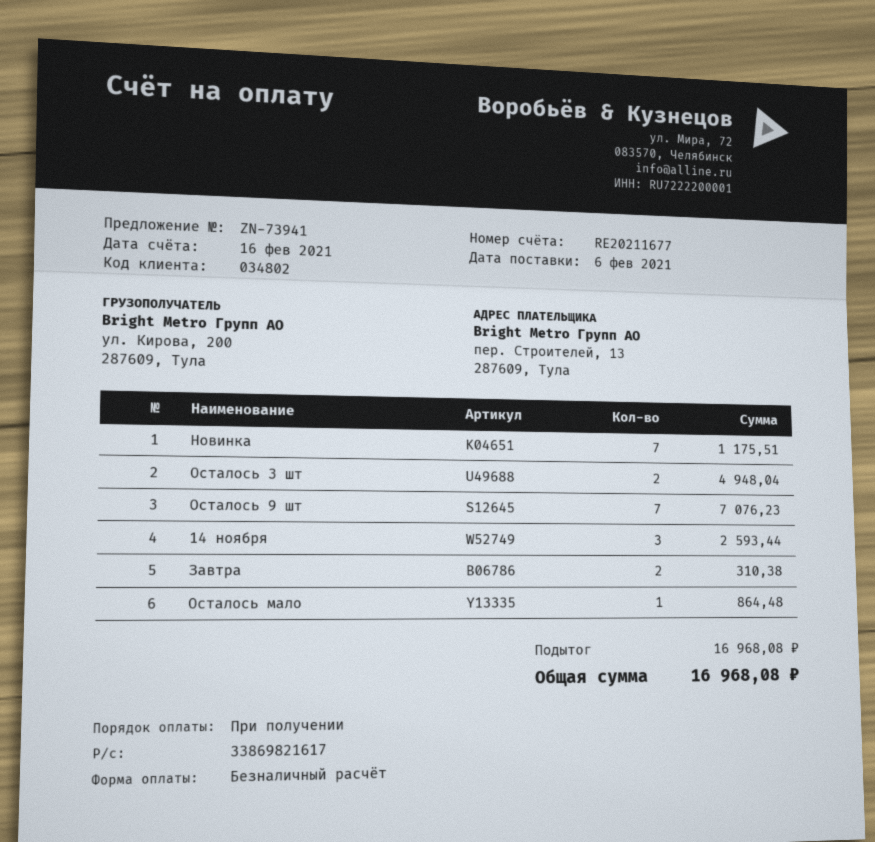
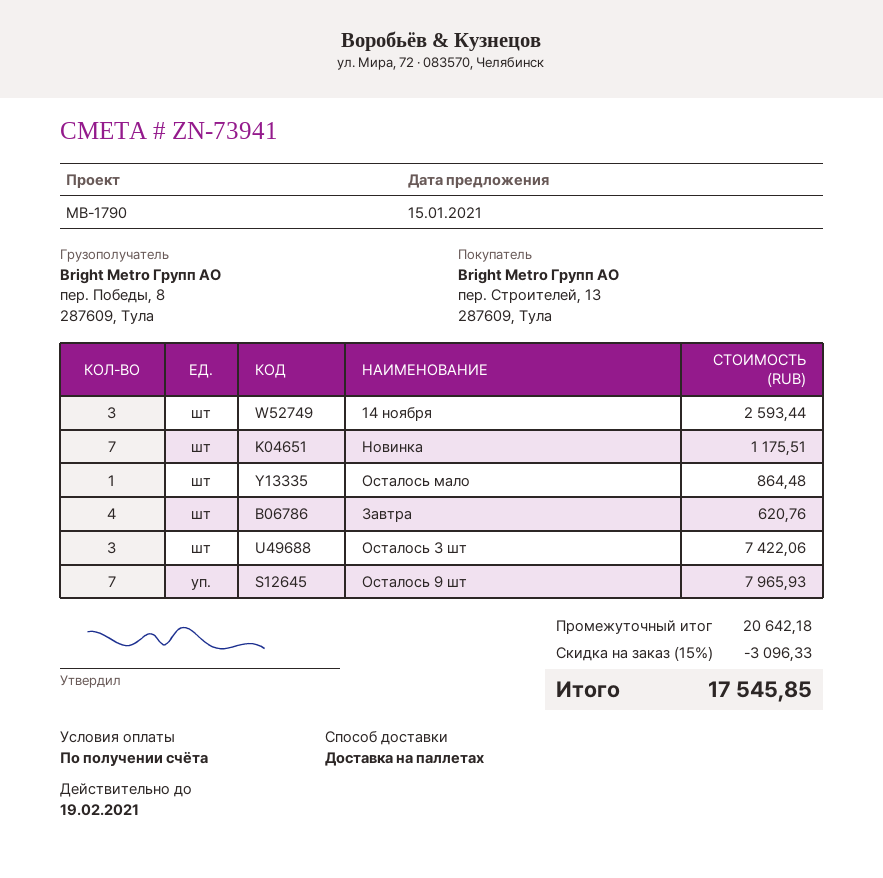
ship to: ул. Кирова, 200, 287609, Тула -> пер. Победы, 8, 287609, Тула
Осталось 3 шт: 2 for 4948.04 -> 3 for 7422.06
Осталось 9 шт: 7 for 7076.23 -> 7 for 7965.93
Завтра: 2 for 310.38 -> 4 for 620.76
subtotal: 16968.08 -> 20642.18
discount: none -> 15% = 3096.33
total: 16968.08 -> 17545.85

